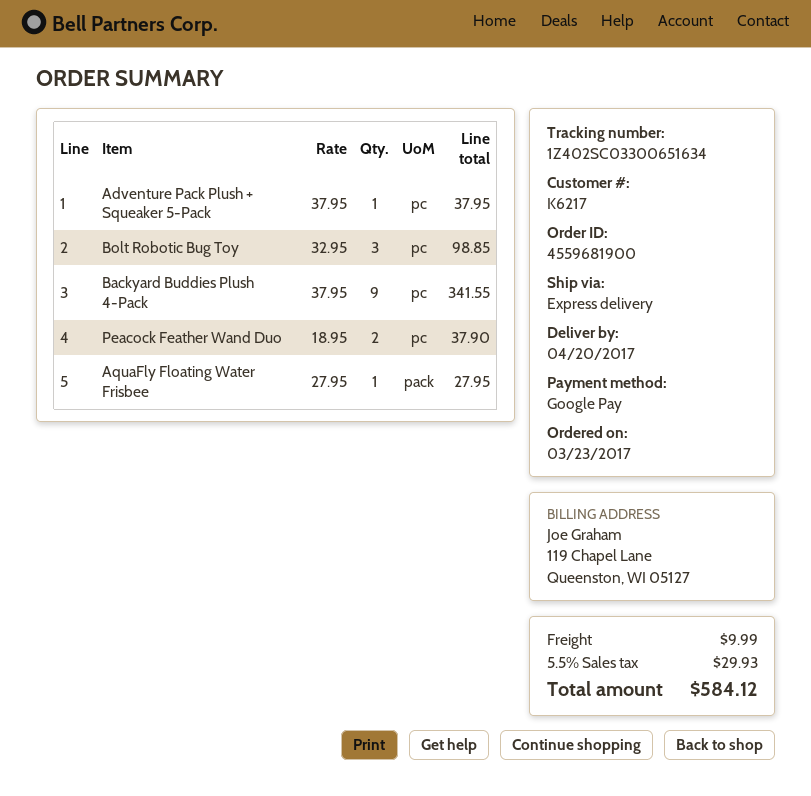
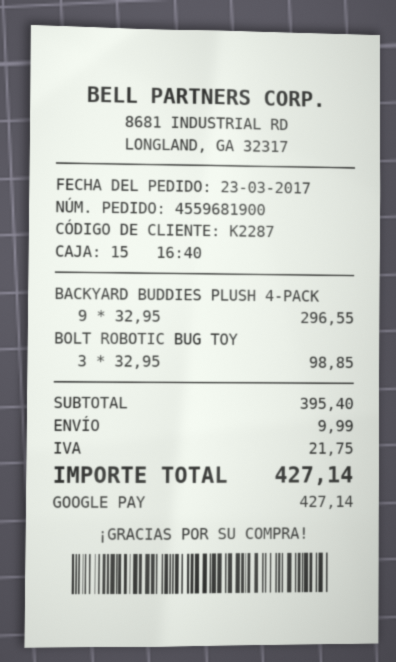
customer number: K6217 -> K2287
Adventure Pack Plush + Squeaker 5-Pack: 1 x 37.95 = 37.95 -> none
Backyard Buddies Plush 4-Pack: 9 x 37.95 = 341.55 -> 9 x 32.95 = 296.55
Peacock Feather Wand Duo: 2 x 18.95 = 37.90 -> none
AquaFly Floating Water Frisbee: 1 x 27.95 = 27.95 -> none
tax: 29.93 -> 21.75
total: 584.12 -> 427.14

